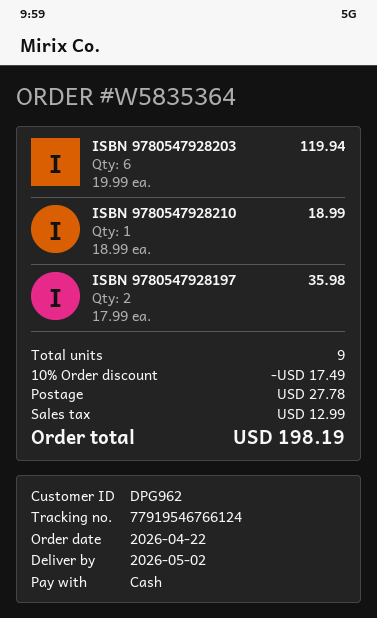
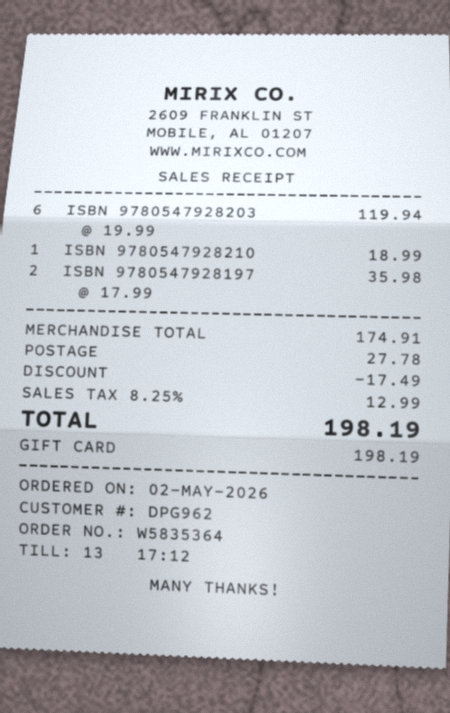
order date: 2026-04-22 -> 2026-05-02
payment method: cash -> gift card

